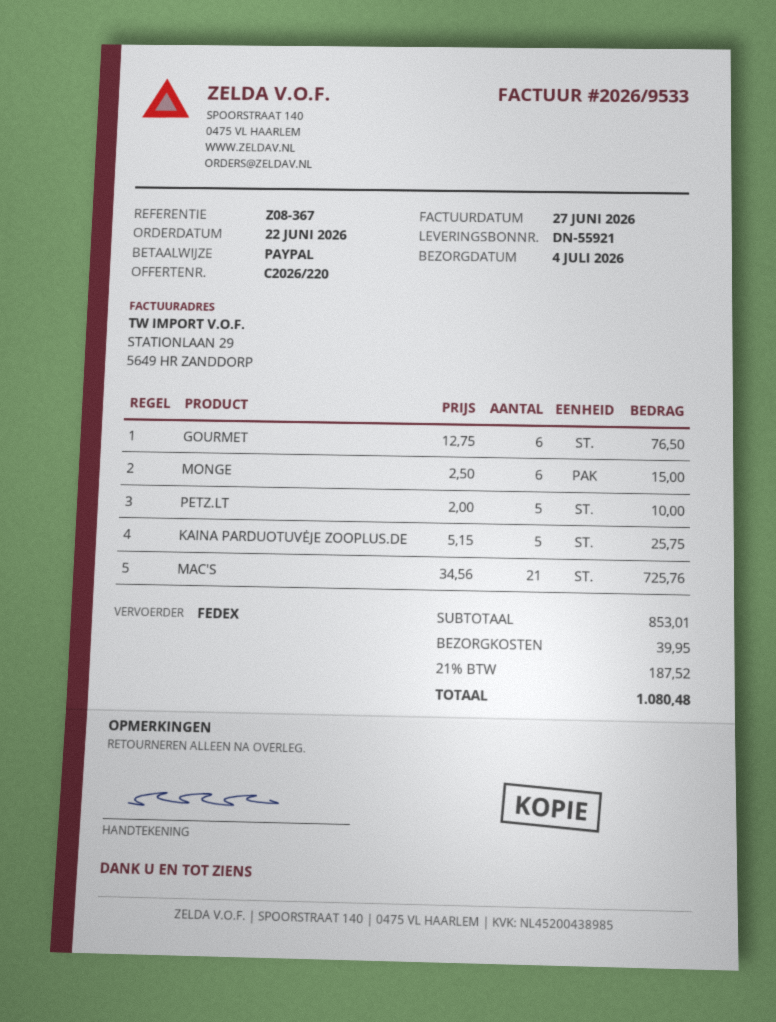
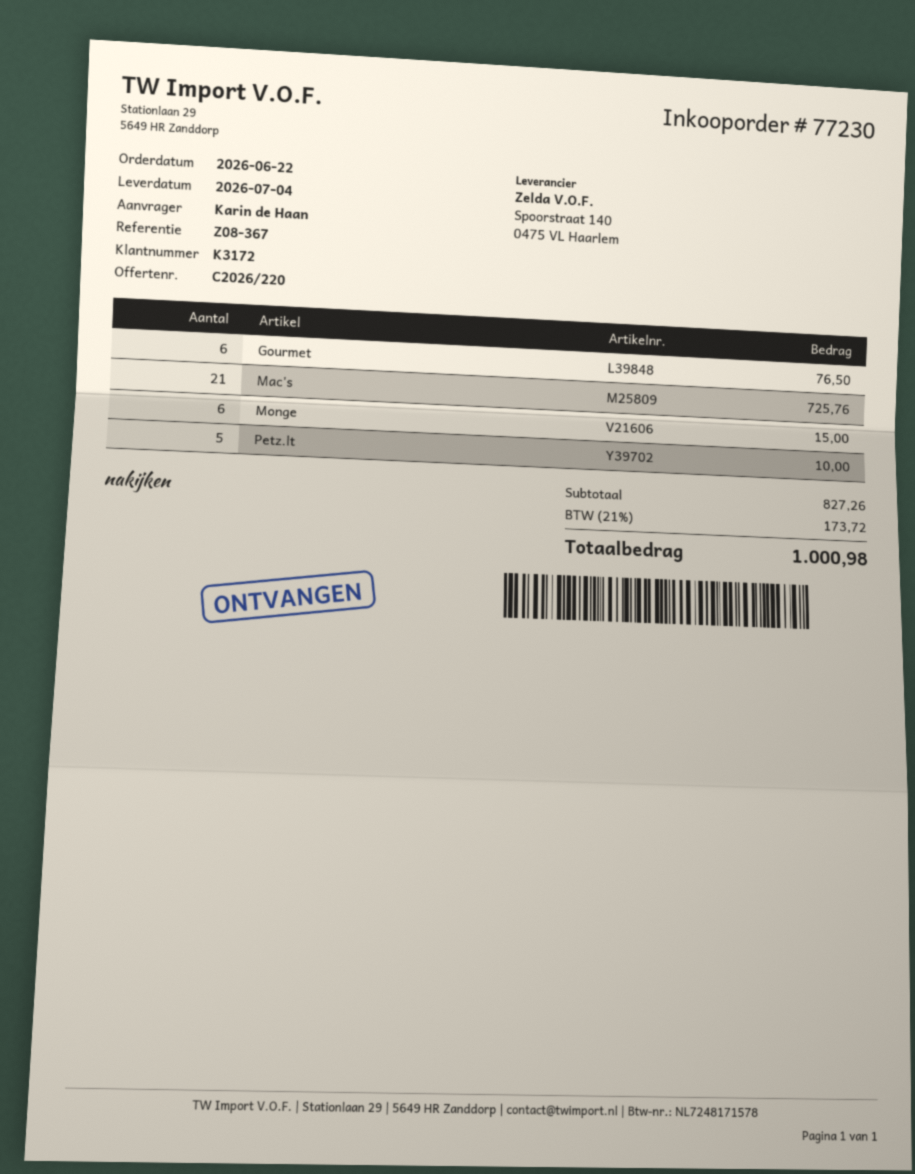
KAINA PARDUOTUVĖJE ZOOPLUS.DE: 5 for 25.75 -> none
subtotal: 853.01 -> 827.26
shipping: 39.95 -> none
tax: 21% = 187.52 -> 21% = 173.72
total: 1080.48 -> 1000.98

